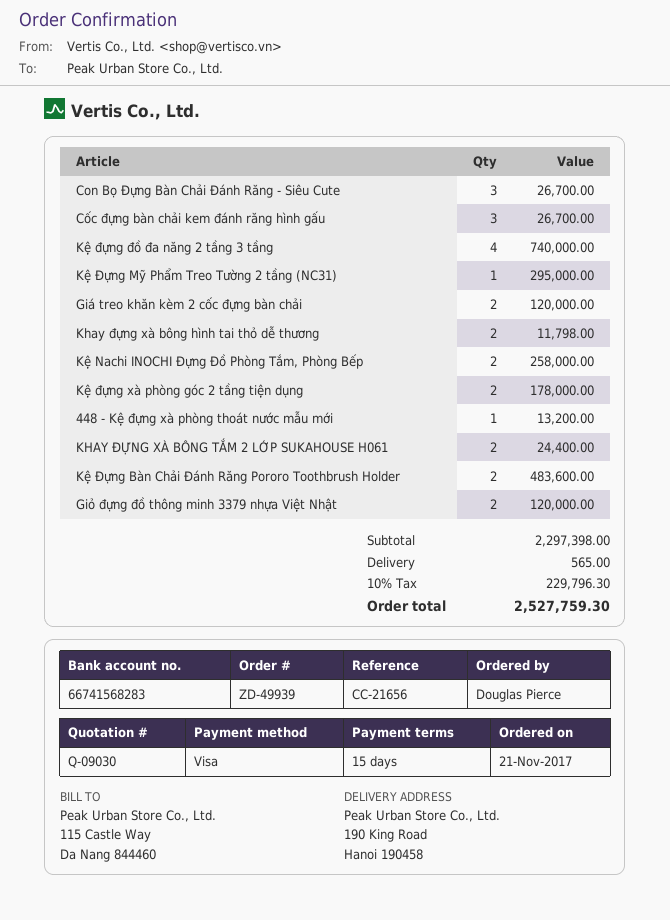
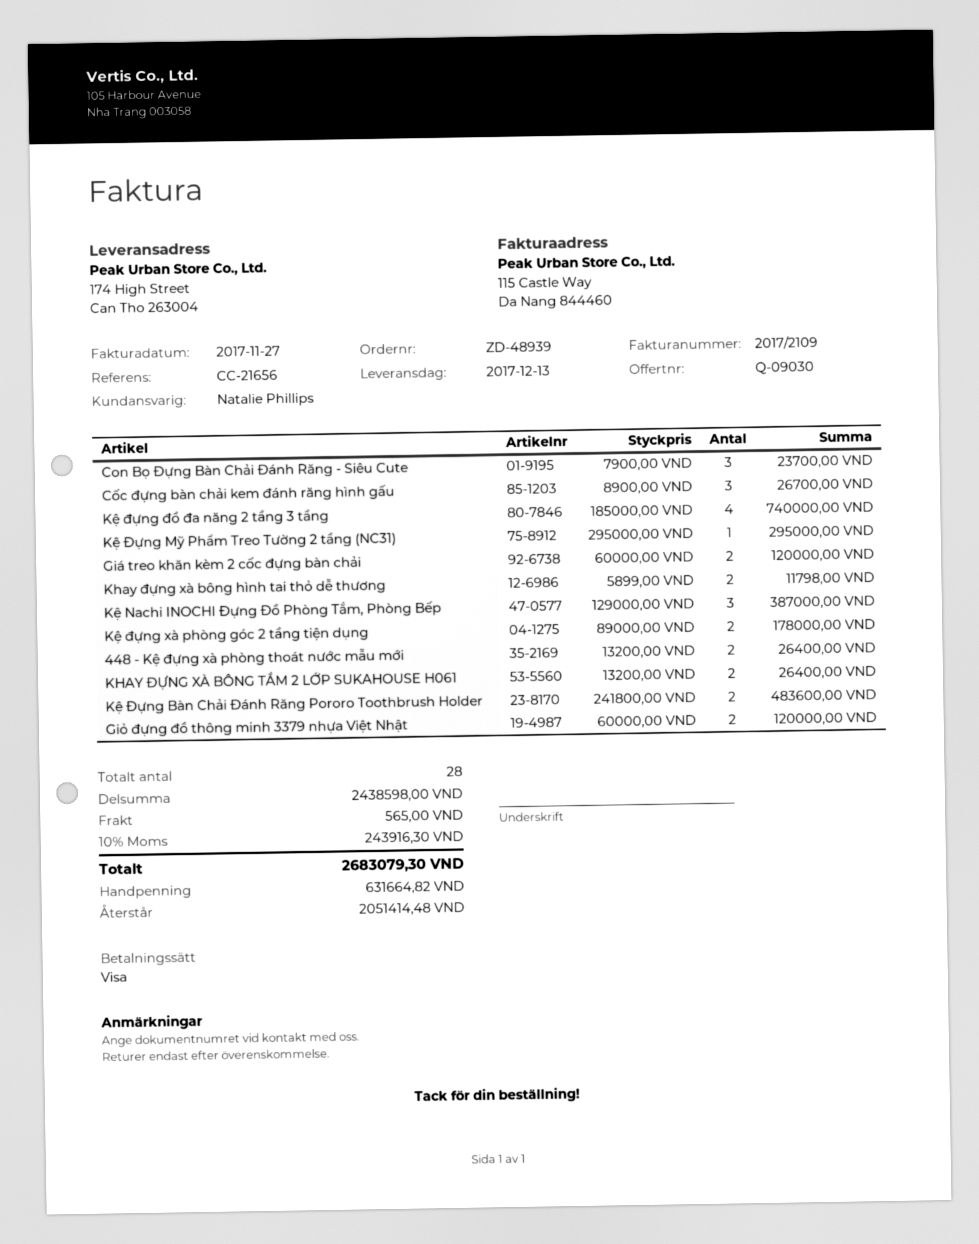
order number: ZD-49939 -> ZD-48939
ship to: 190 King Road, Hanoi 190458 -> 174 High Street, Can Tho 263004
Con Bọ Đựng Bàn Chải Đánh Răng - Siêu Cute: 3 for 26700.00 -> 3 for 23700.00
Kệ Nachi INOCHI Đựng Đồ Phòng Tắm, Phòng Bếp: 2 for 258000.00 -> 3 for 387000.00
448 - Kệ đựng xà phòng thoát nước mẫu mới: 1 for 13200.00 -> 2 for 26400.00
KHAY ĐỰNG XÀ BÔNG TẮM 2 LỚP SUKAHOUSE H061: 2 for 24400.00 -> 2 for 26400.00
subtotal: 2297398.00 -> 2438598.00
tax: 10% = 229796.30 -> 10% = 243916.30
total: 2527759.30 -> 2683079.30

